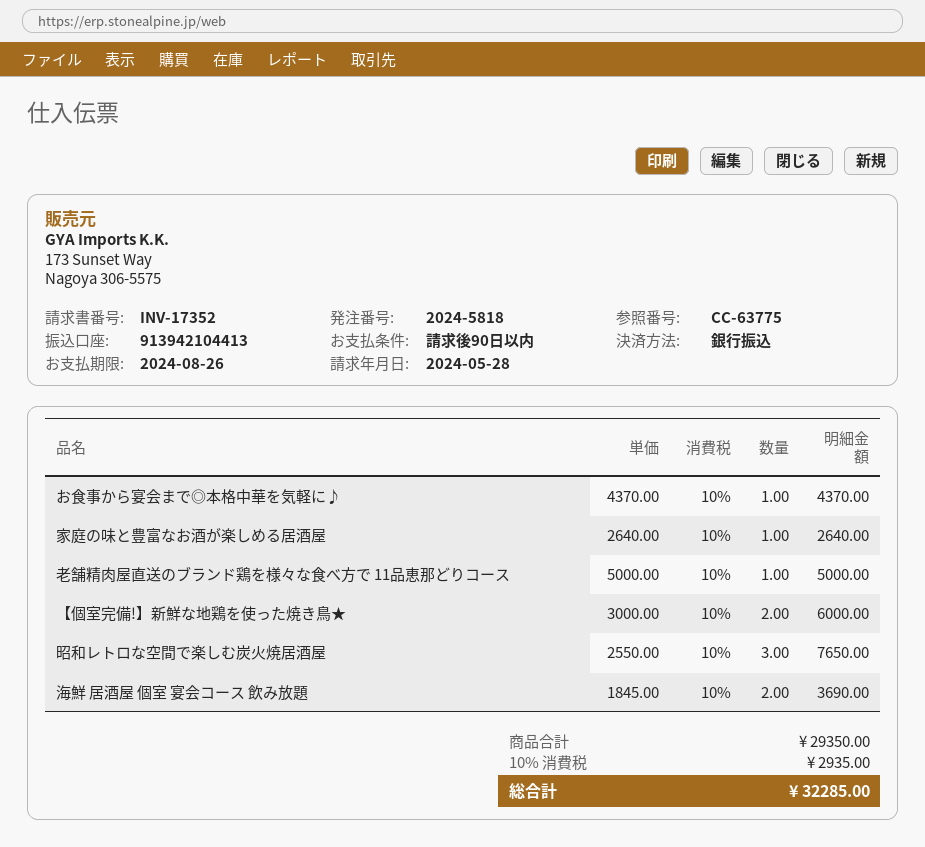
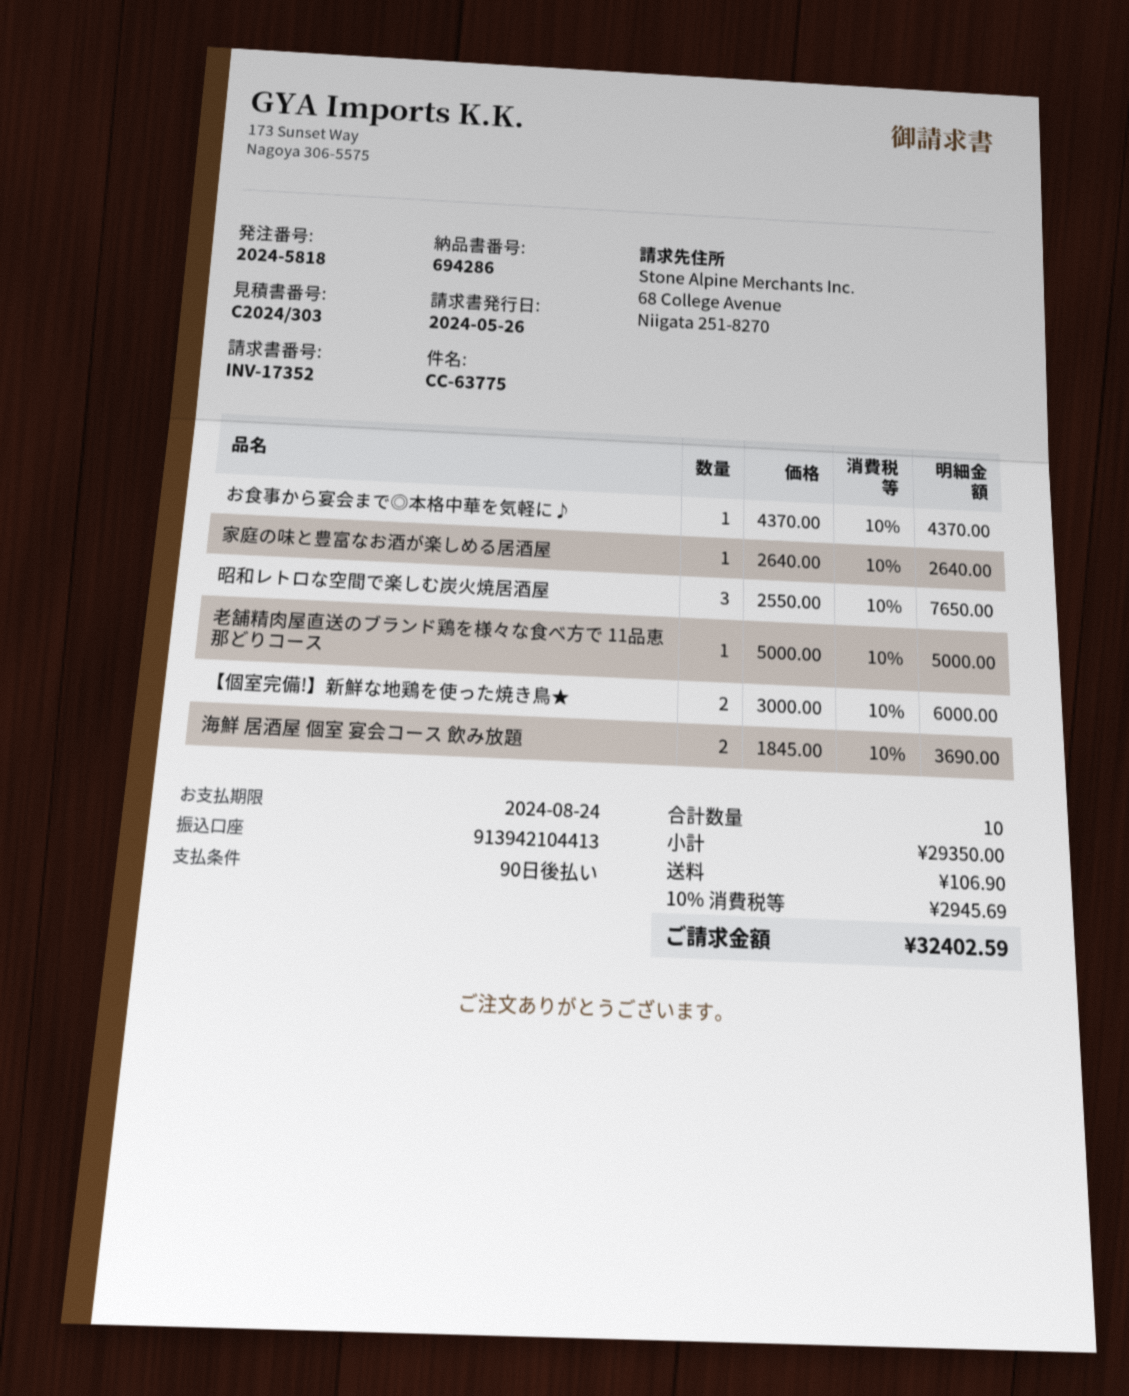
invoice date: 2024-05-28 -> 2024-05-26
due date: 2024-08-26 -> 2024-08-24
shipping: none -> 106.90
tax: 10% = 2935.00 -> 10% = 2945.69
total: 32285.00 -> 32402.59

